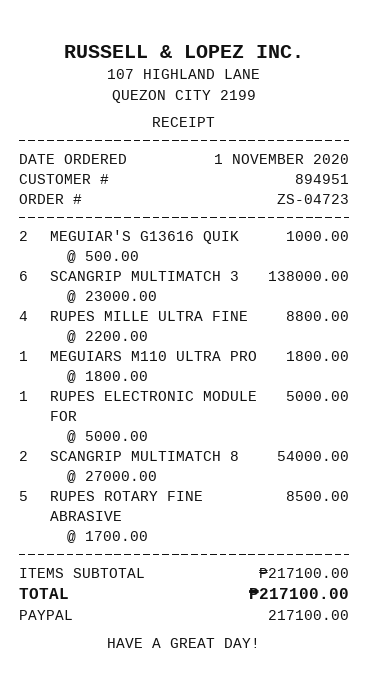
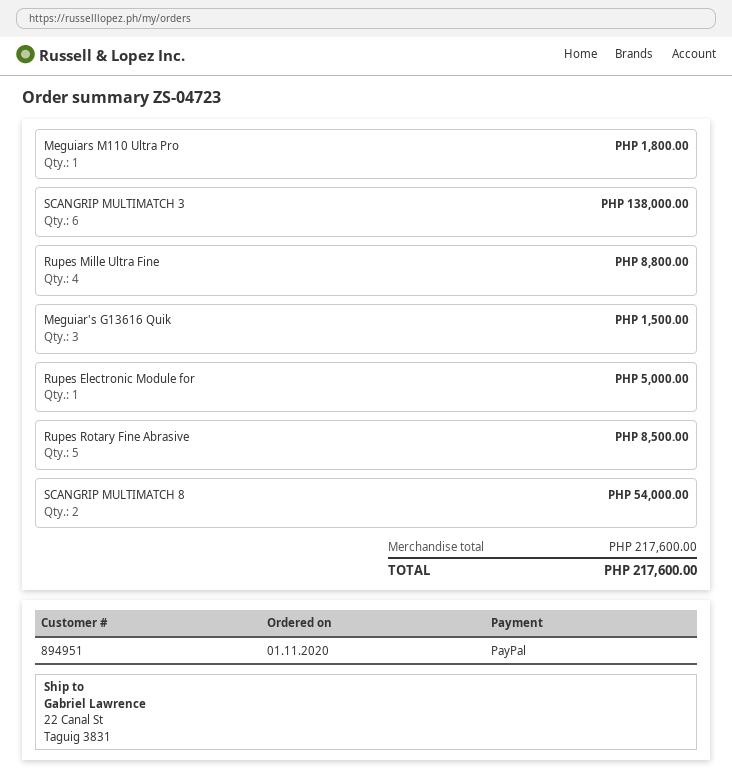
MEGUIAR'S G13616 QUIK: 2 for 1000.00 -> 3 for 1500.00
subtotal: 217100.00 -> 217600.00
total: 217100.00 -> 217600.00

